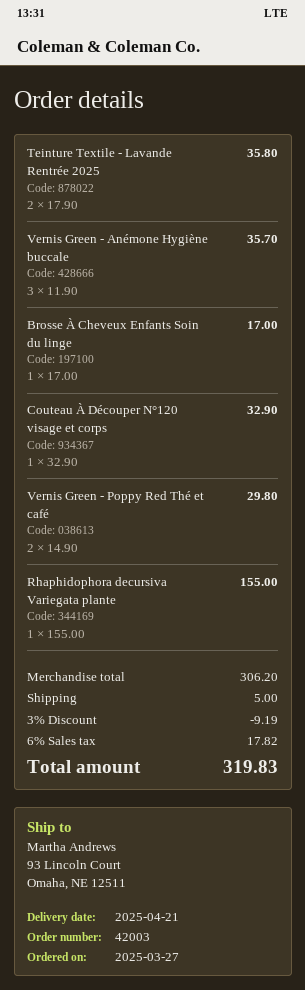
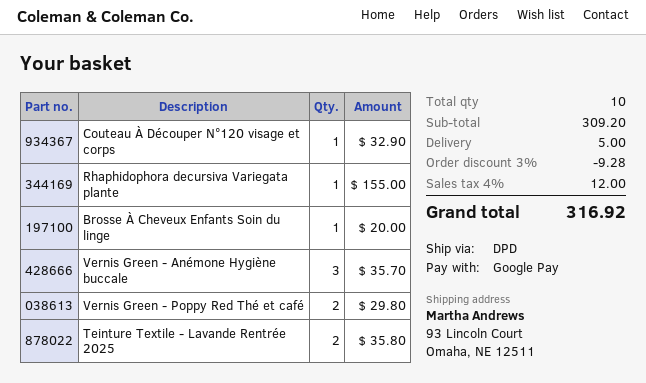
Brosse À Cheveux Enfants Soin du linge: 1 for 17.00 -> 1 for 20.00
subtotal: 306.20 -> 309.20
discount: 3% = 9.19 -> 3% = 9.28
tax: 6% = 17.82 -> 4% = 12.00
total: 319.83 -> 316.92

